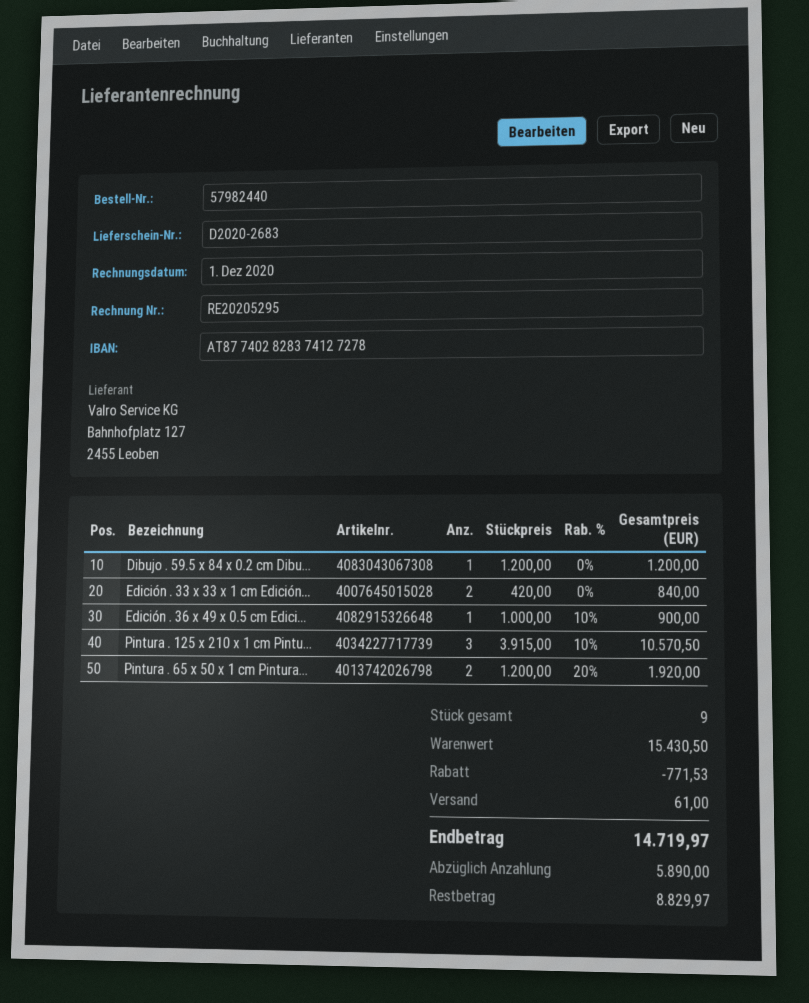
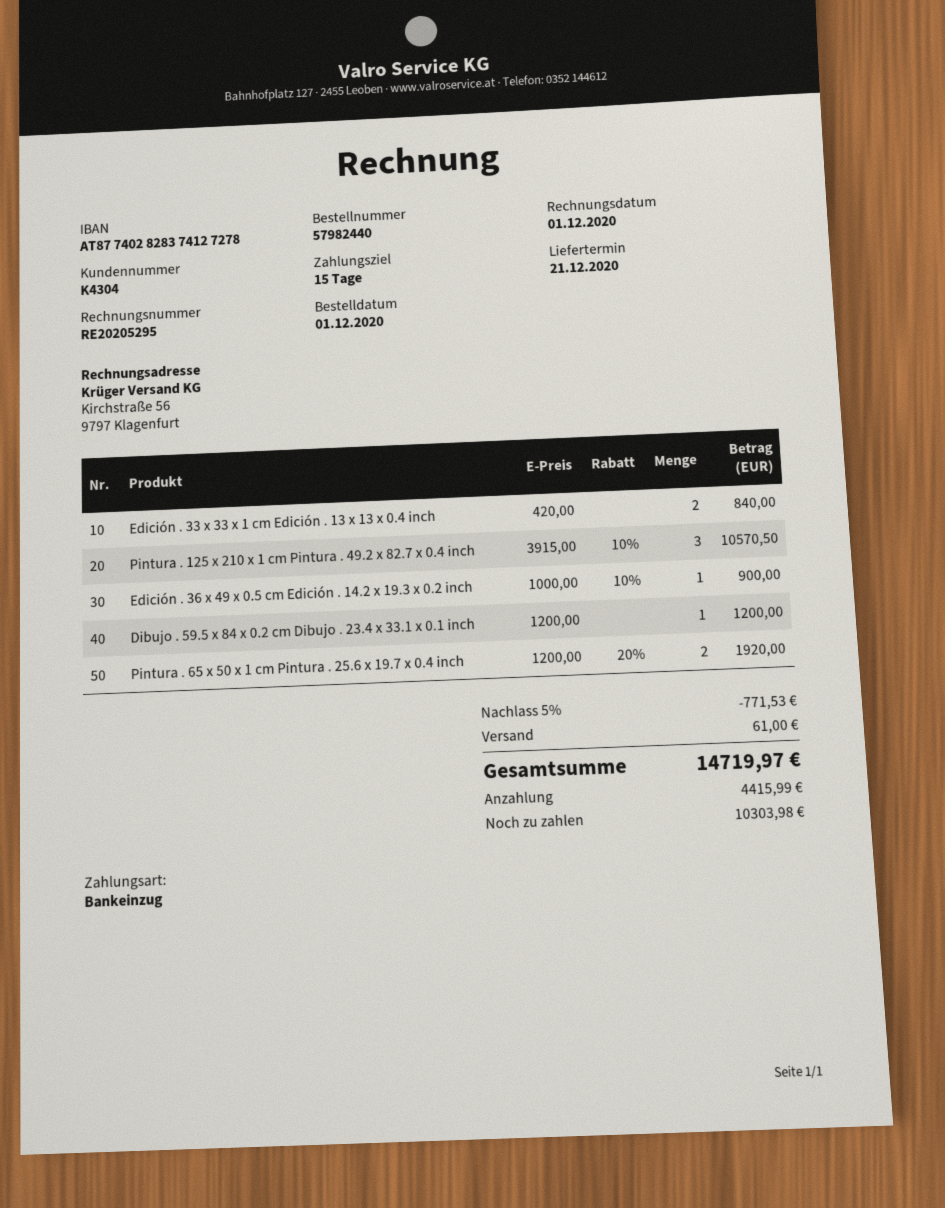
deposit: 5890.00 -> 4415.99
balance: 8829.97 -> 10303.98

